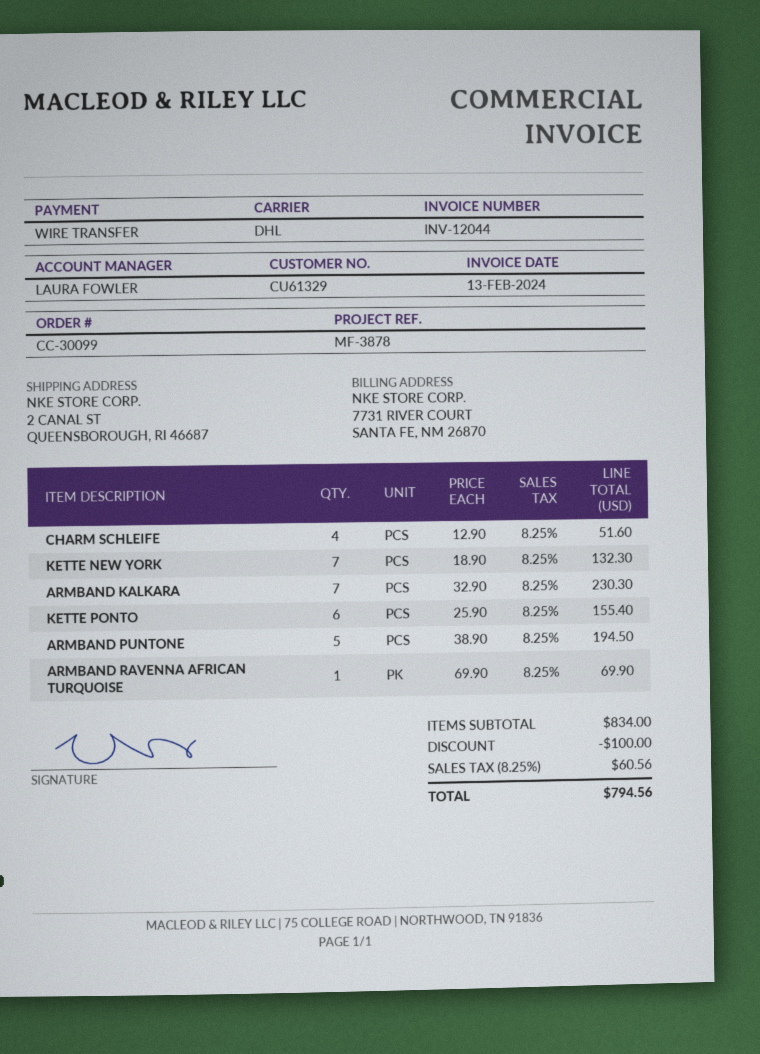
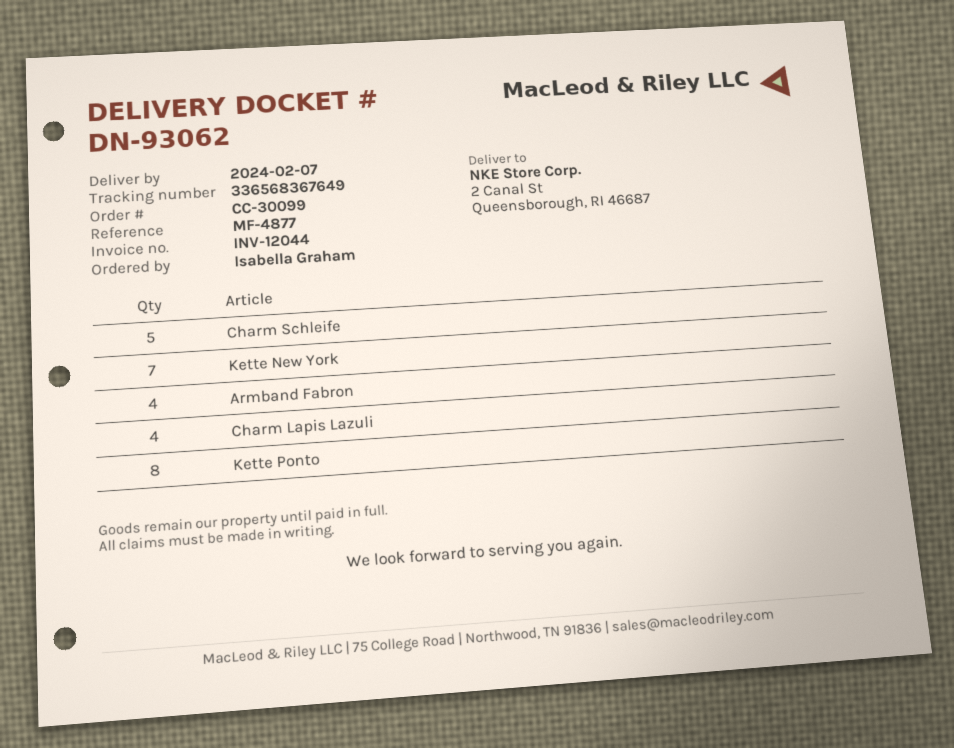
reference: MF-3878 -> MF-4877
CHARM SCHLEIFE: 4 -> 5
ARMBAND KALKARA: 7 -> none
KETTE PONTO: 6 -> 8
ARMBAND PUNTONE: 5 -> none
ARMBAND RAVENNA AFRICAN TURQUOISE: 1 -> none
Armband Fabron: none -> 4
Charm Lapis Lazuli: none -> 4

